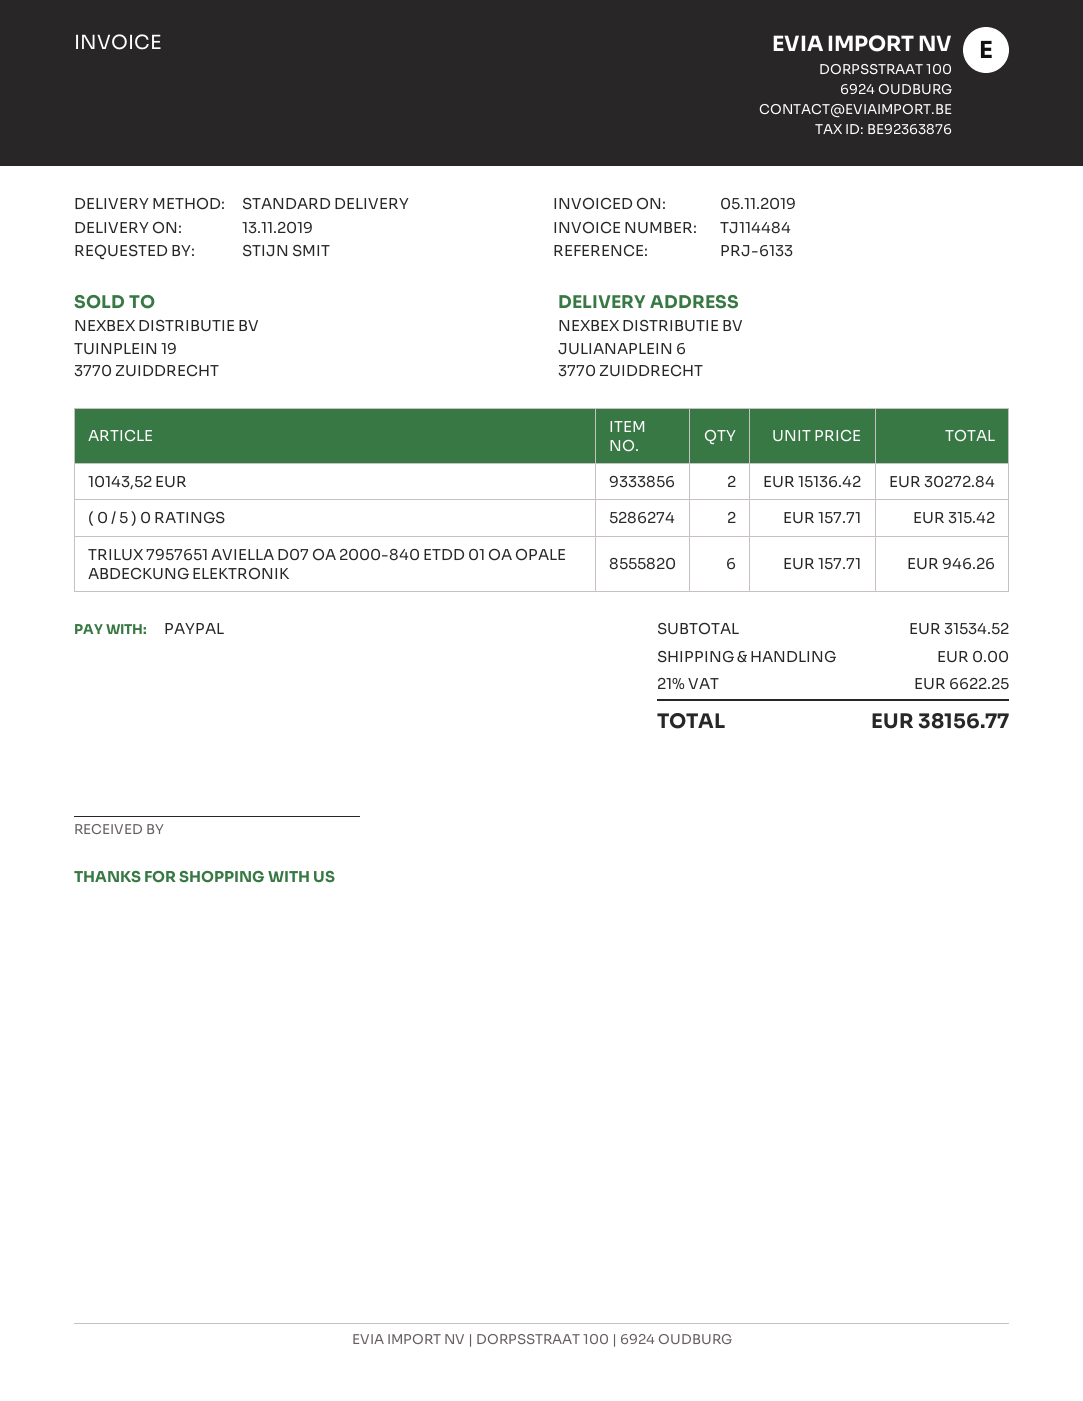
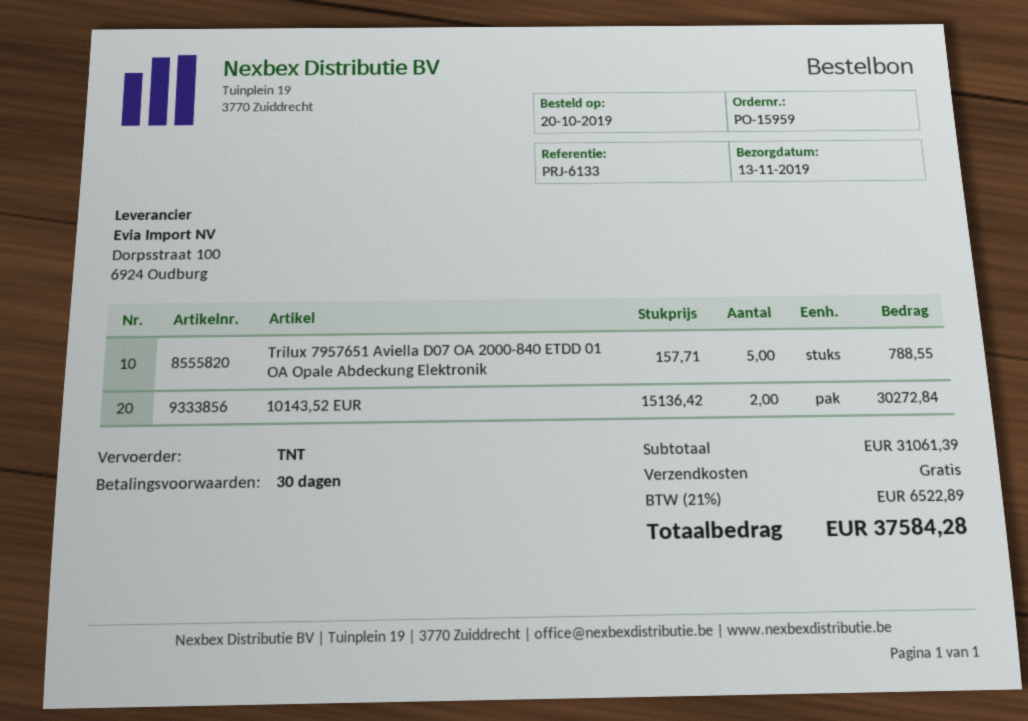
shipping method: standard -> TNT
( 0 / 5 ) 0 RATINGS: 2 x 157.71 = 315.42 -> none
TRILUX 7957651 AVIELLA D07 OA 2000-840 ETDD 01 OA OPALE ABDECKUNG ELEKTRONIK: 6 x 157.71 = 946.26 -> 5 x 157.71 = 788.55
subtotal: 31534.52 -> 31061.39
tax: 21% = 6622.25 -> 21% = 6522.89
total: 38156.77 -> 37584.28

